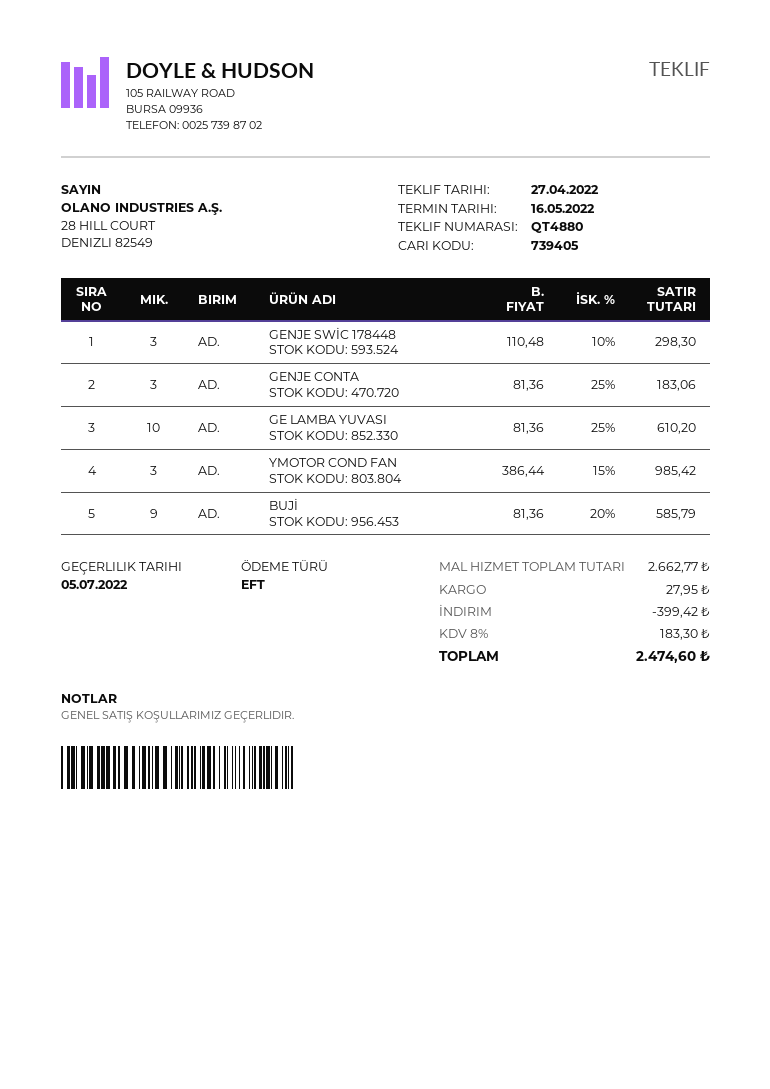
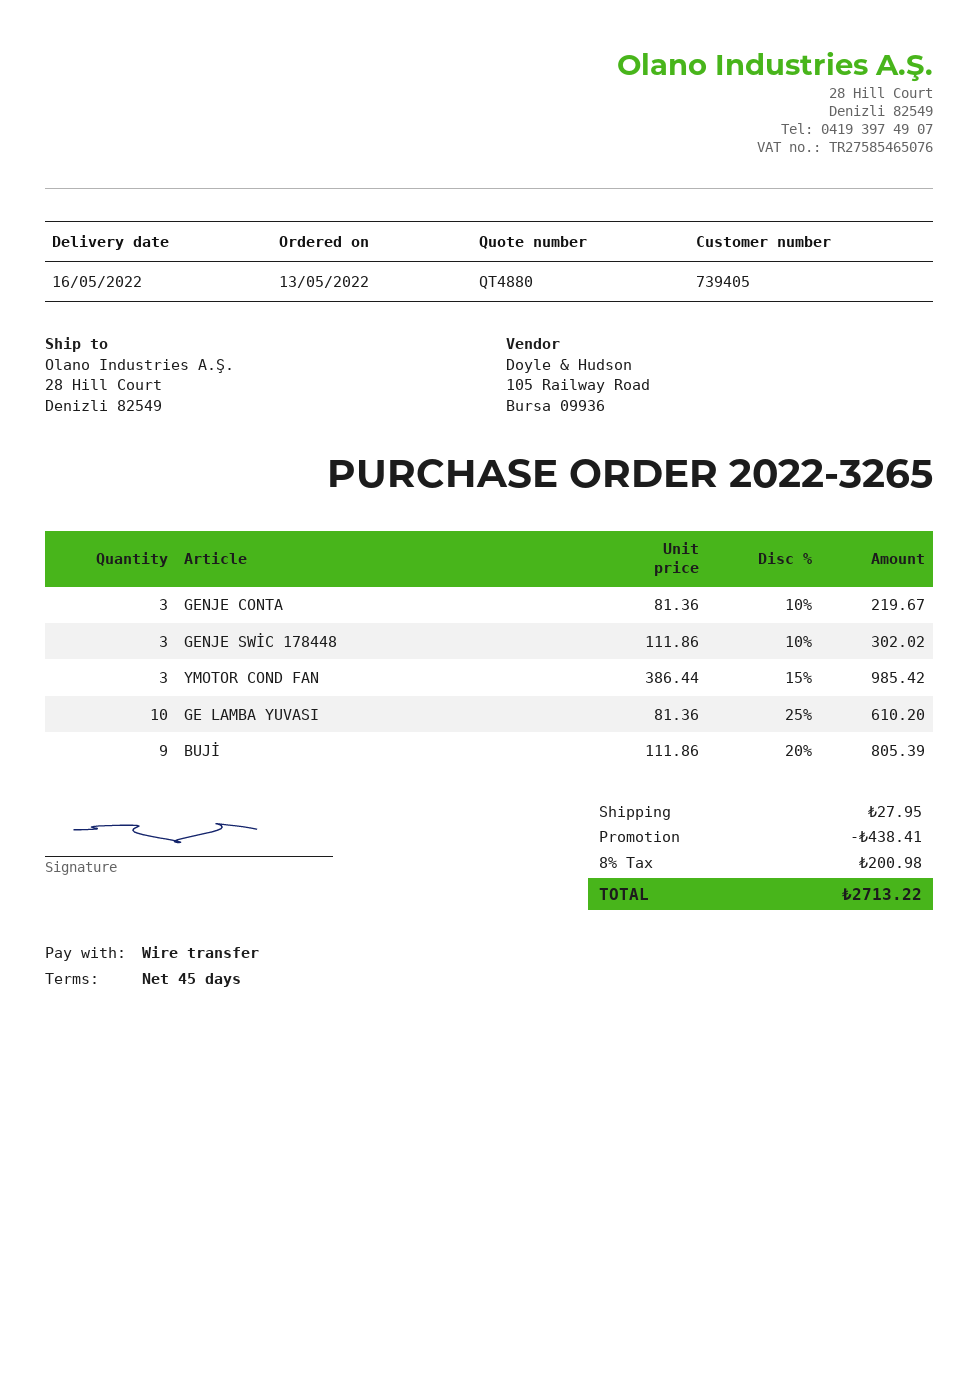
GENJE SWİC 178448: 3 x 110.48 - 10% = 298.30 -> 3 x 111.86 - 10% = 302.02
GENJE CONTA: 3 x 81.36 - 25% = 183.06 -> 3 x 81.36 - 10% = 219.67
BUJİ: 9 x 81.36 - 20% = 585.79 -> 9 x 111.86 - 20% = 805.39
discount: 399.42 -> 438.41
tax: 8% = 183.30 -> 8% = 200.98
total: 2474.60 -> 2713.22

